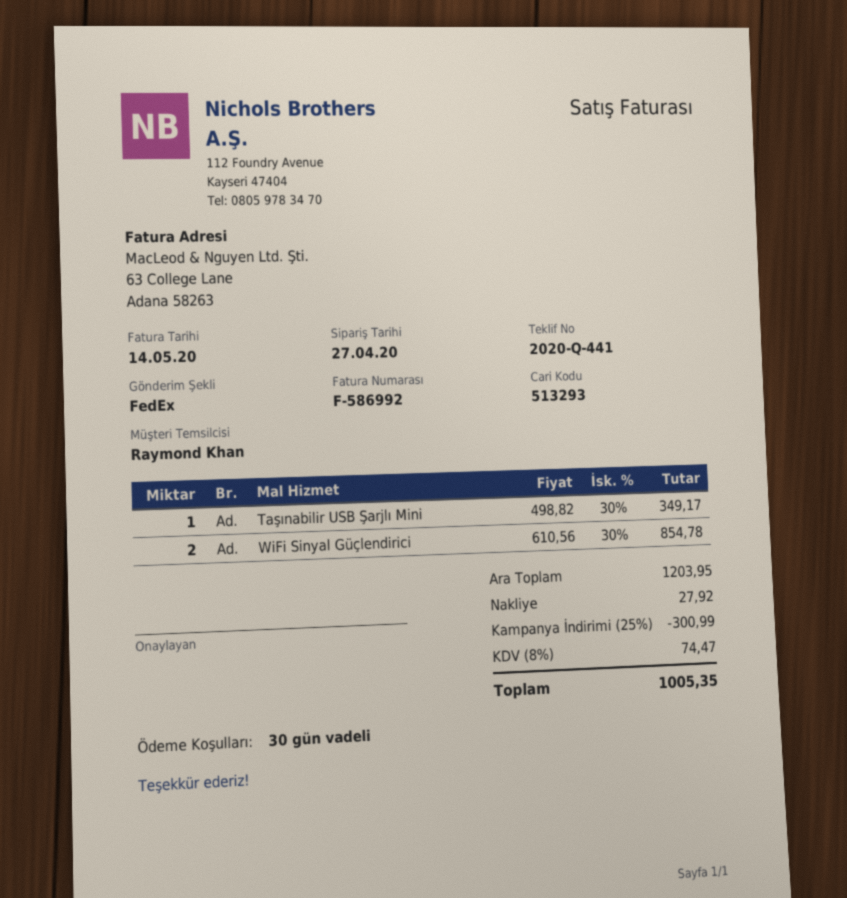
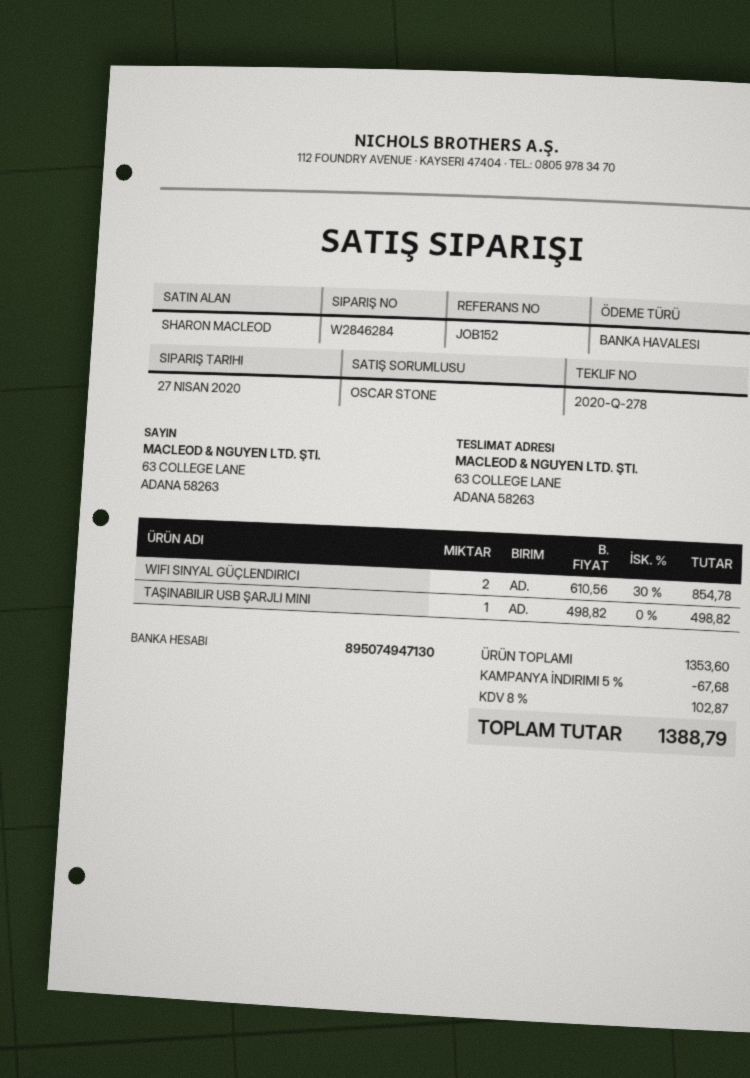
quote number: 2020-Q-441 -> 2020-Q-278
sales rep: Raymond Khan -> OSCAR STONE
Taşınabilir USB Şarjlı Mini: 1 x 498.82 - 30% = 349.17 -> 1 x 498.82 = 498.82
subtotal: 1203.95 -> 1353.60
discount: 25% = 300.99 -> 5% = 67.68
shipping: 27.92 -> none
tax: 8% = 74.47 -> 8% = 102.87
total: 1005.35 -> 1388.79

